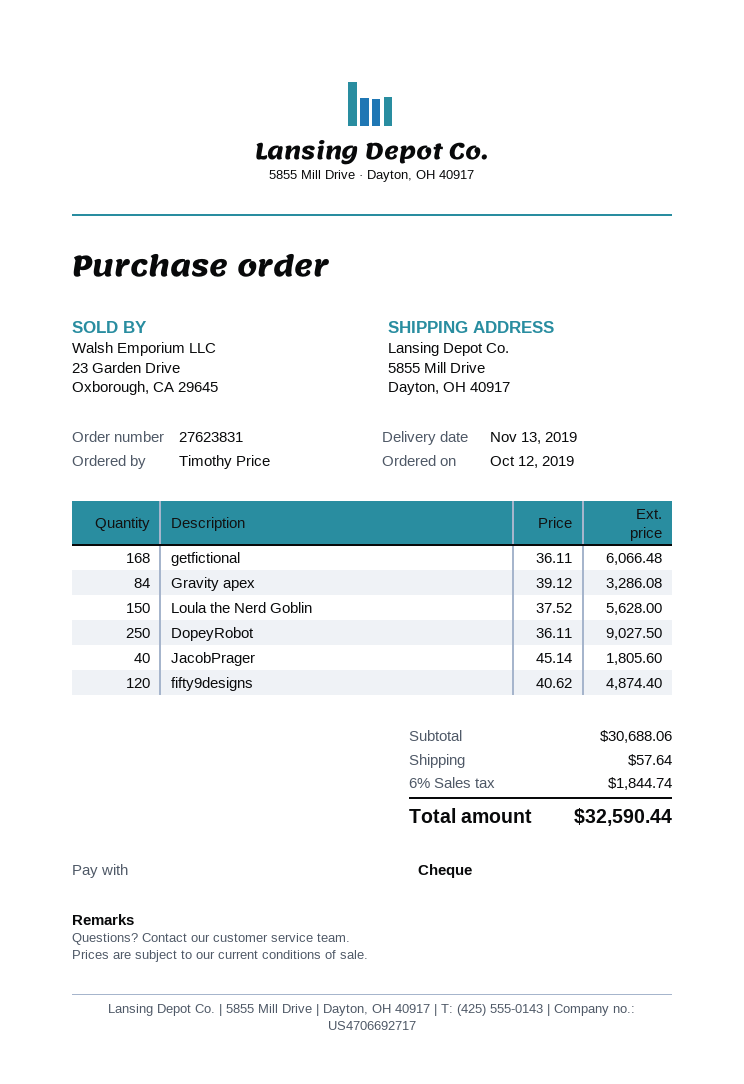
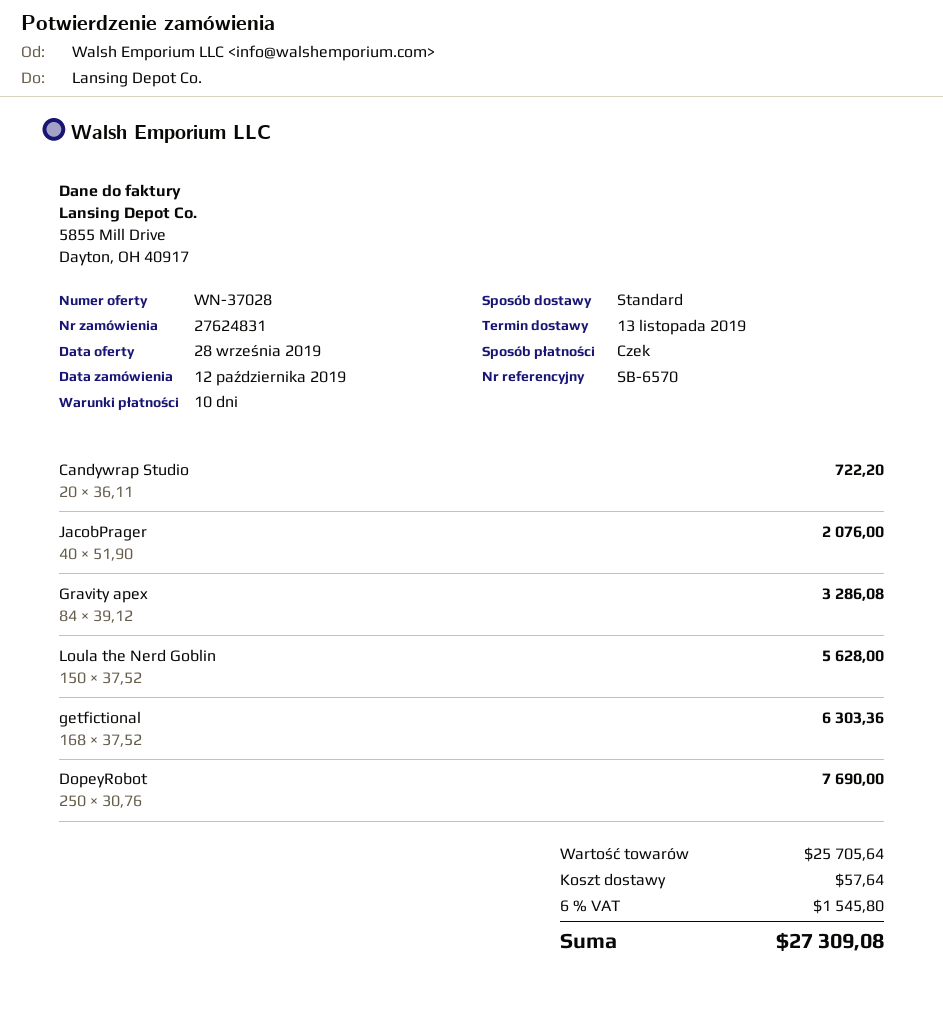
order number: 27623831 -> 27624831
getfictional: 168 x 36.11 = 6066.48 -> 168 x 37.52 = 6303.36
DopeyRobot: 250 x 36.11 = 9027.50 -> 250 x 30.76 = 7690.00
JacobPrager: 40 x 45.14 = 1805.60 -> 40 x 51.90 = 2076.00
fifty9designs: 120 x 40.62 = 4874.40 -> none
Candywrap Studio: none -> 20 x 36.11 = 722.20
subtotal: 30688.06 -> 25705.64
tax: 6% = 1844.74 -> 6% = 1545.80
total: 32590.44 -> 27309.08

